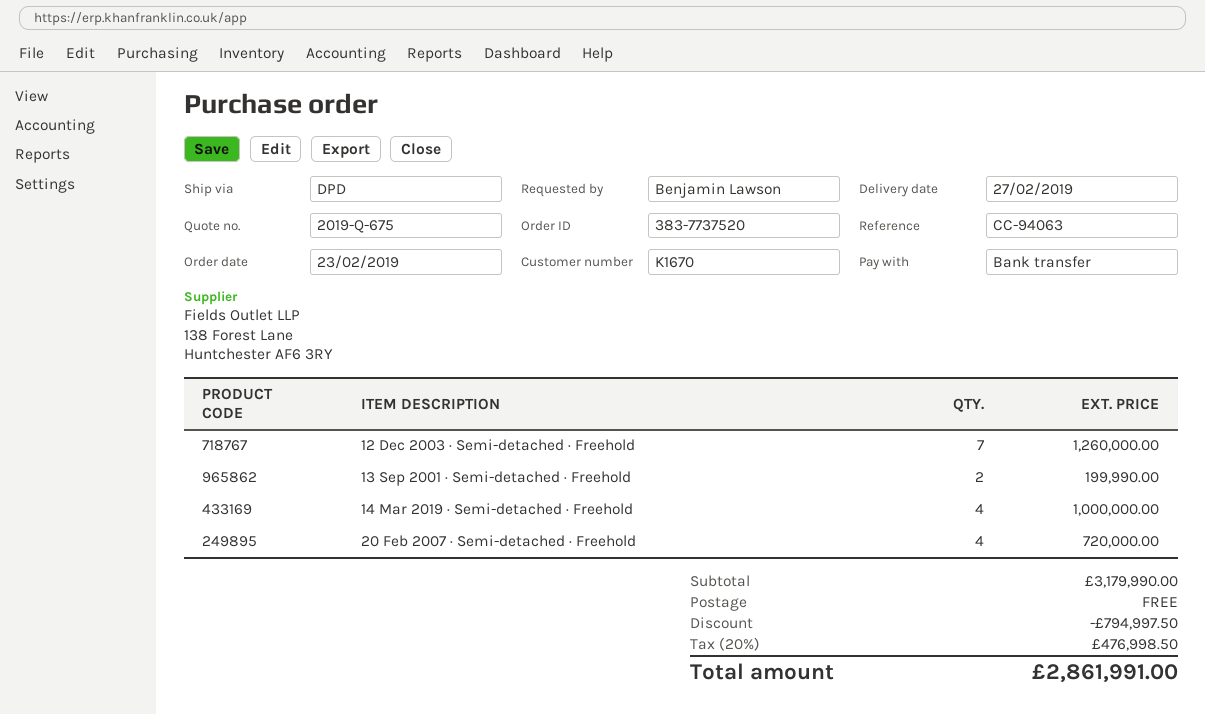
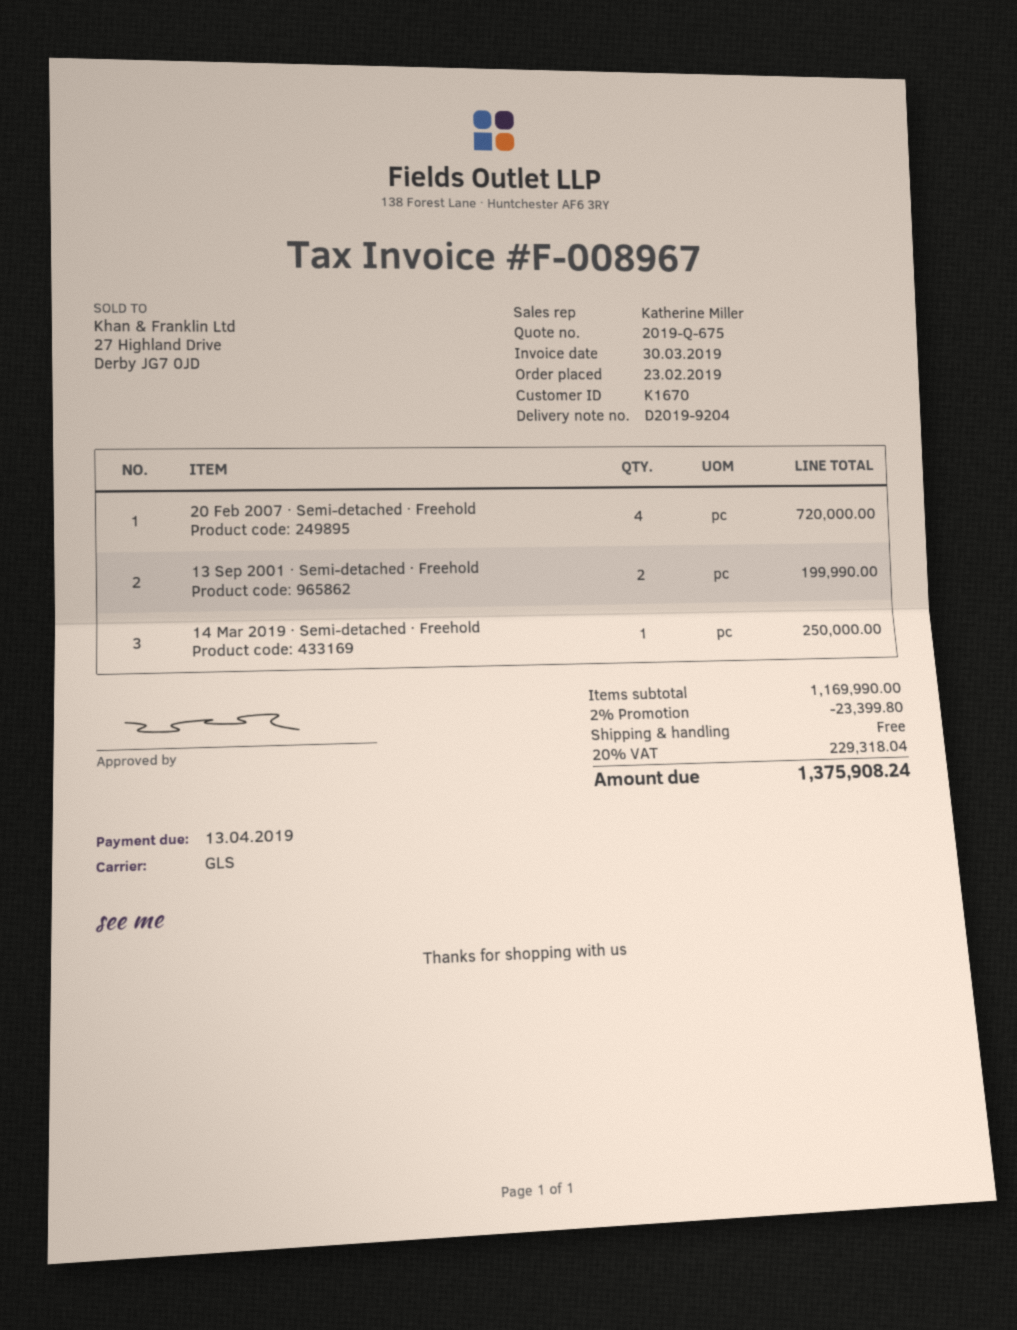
shipping method: DPD -> GLS
12 Dec 2003 · Semi-detached · Freehold: 7 for 1260000.00 -> none
14 Mar 2019 · Semi-detached · Freehold: 4 for 1000000.00 -> 1 for 250000.00
subtotal: 3179990.00 -> 1169990.00
discount: 794997.50 -> 23399.80
tax: 20% = 476998.50 -> 20% = 229318.04
total: 2861991.00 -> 1375908.24

